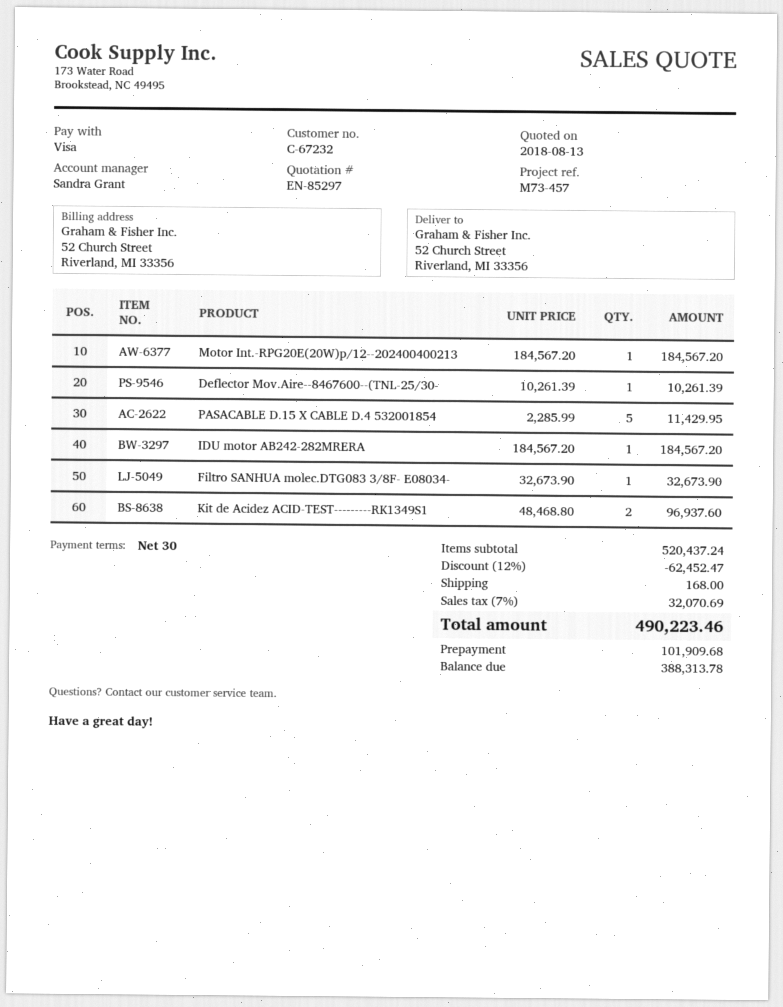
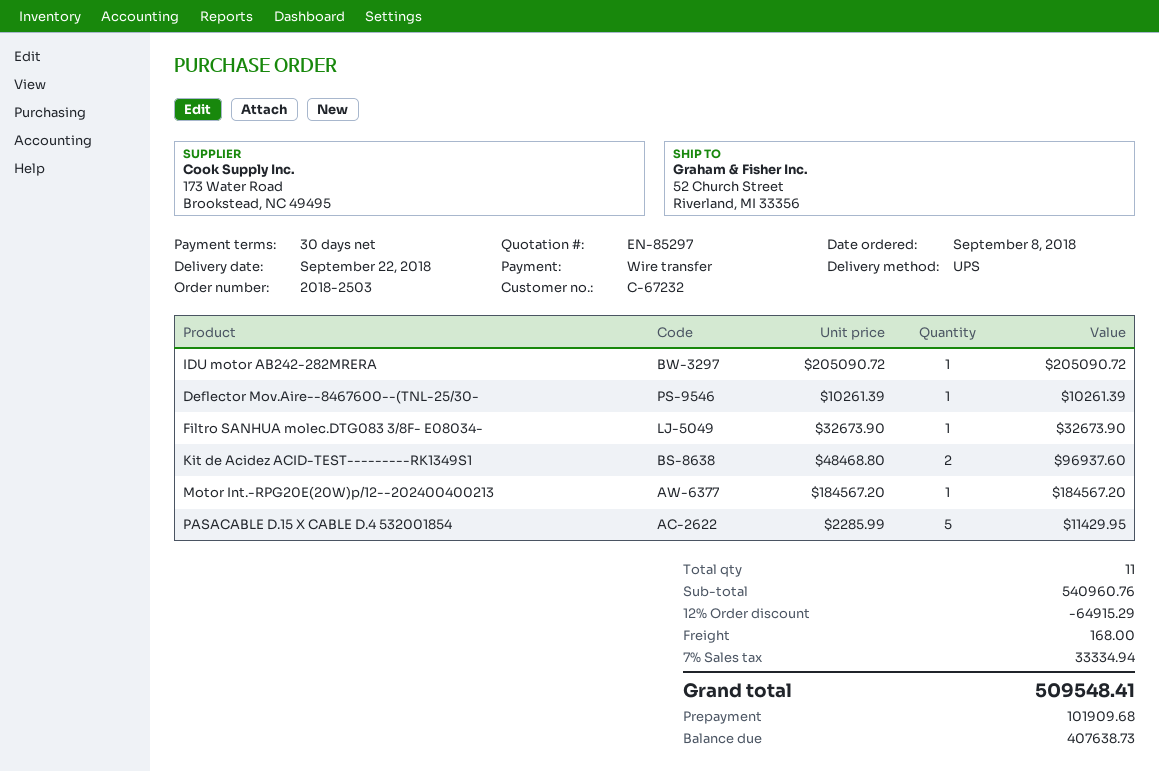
payment method: Visa -> bank transfer
IDU motor AB242-282MRERA: 1 x 184567.20 = 184567.20 -> 1 x 205090.72 = 205090.72
subtotal: 520437.24 -> 540960.76
discount: 12% = 62452.47 -> 12% = 64915.29
tax: 7% = 32070.69 -> 7% = 33334.94
total: 490223.46 -> 509548.41
balance: 388313.78 -> 407638.73

